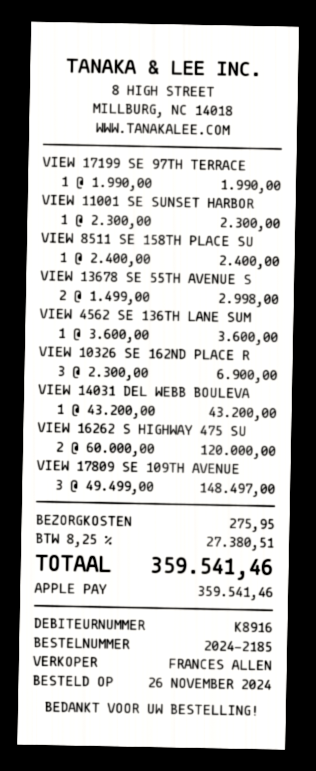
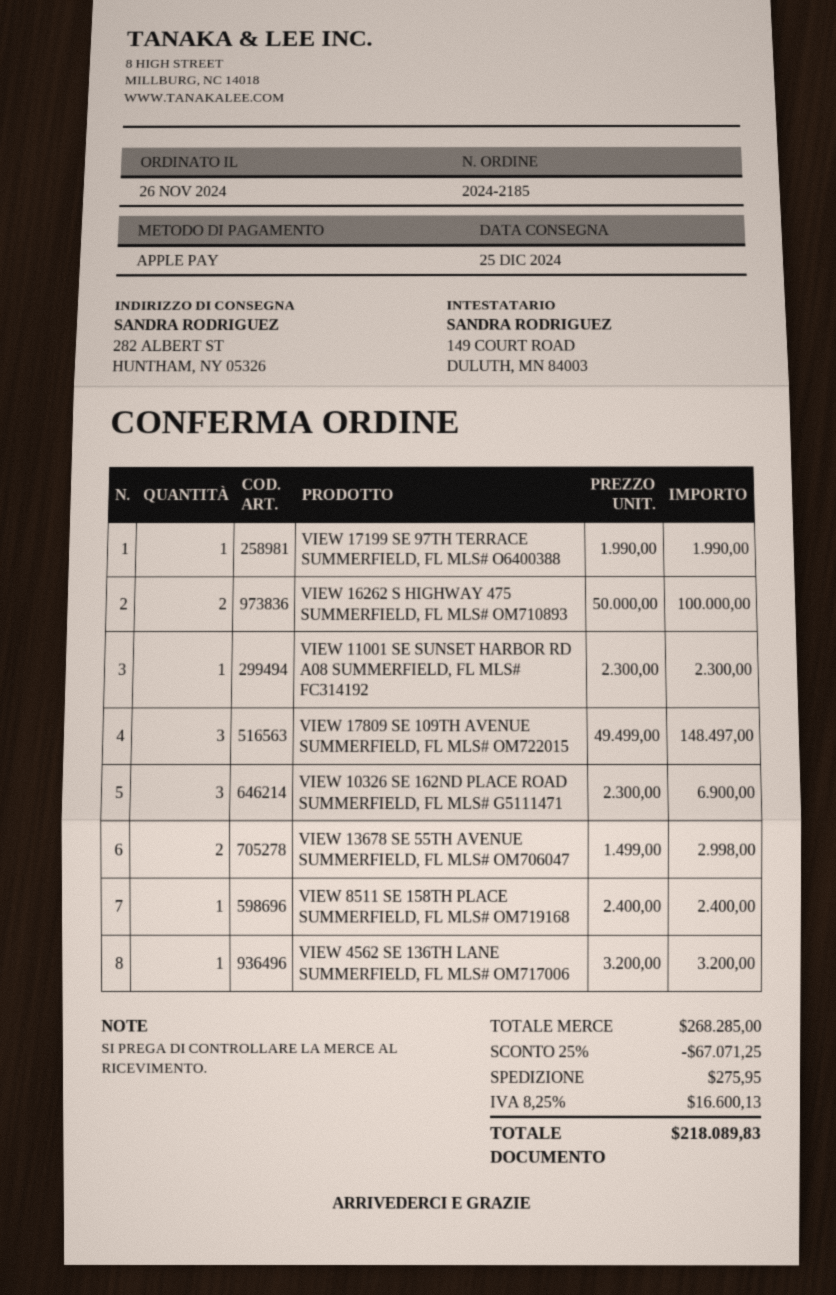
VIEW 4562 SE 136TH LANE SUM: 1 x 3600.00 = 3600.00 -> 1 x 3200.00 = 3200.00
VIEW 14031 DEL WEBB BOULEVA: 1 x 43200.00 = 43200.00 -> none
VIEW 16262 S HIGHWAY 475 SU: 2 x 60000.00 = 120000.00 -> 2 x 50000.00 = 100000.00
discount: none -> 25% = 67071.25
tax: 8.25% = 27380.51 -> 8.25% = 16600.13
total: 359541.46 -> 218089.83

